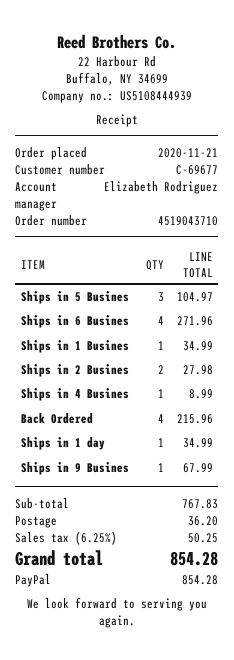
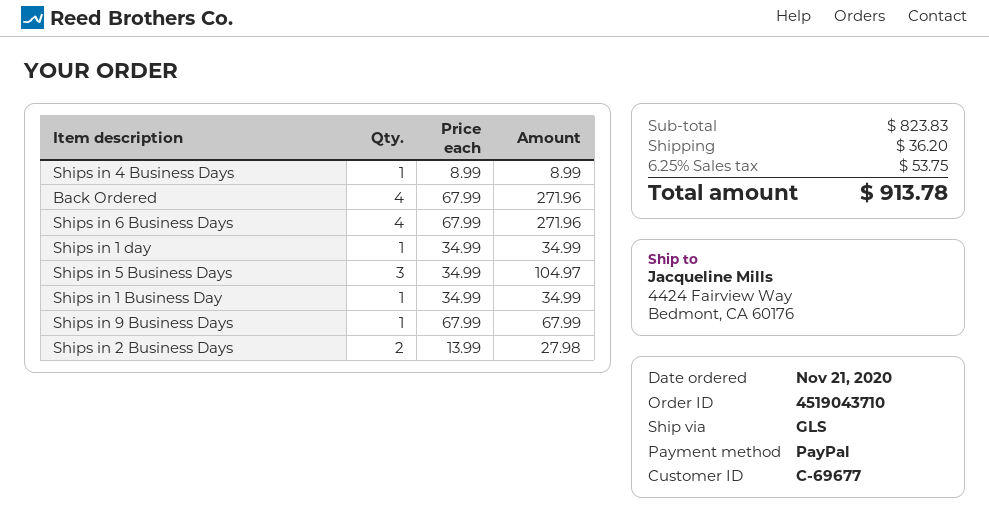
Back Ordered: 4 for 215.96 -> 4 for 271.96
subtotal: 767.83 -> 823.83
tax: 6.25% = 50.25 -> 6.25% = 53.75
total: 854.28 -> 913.78

